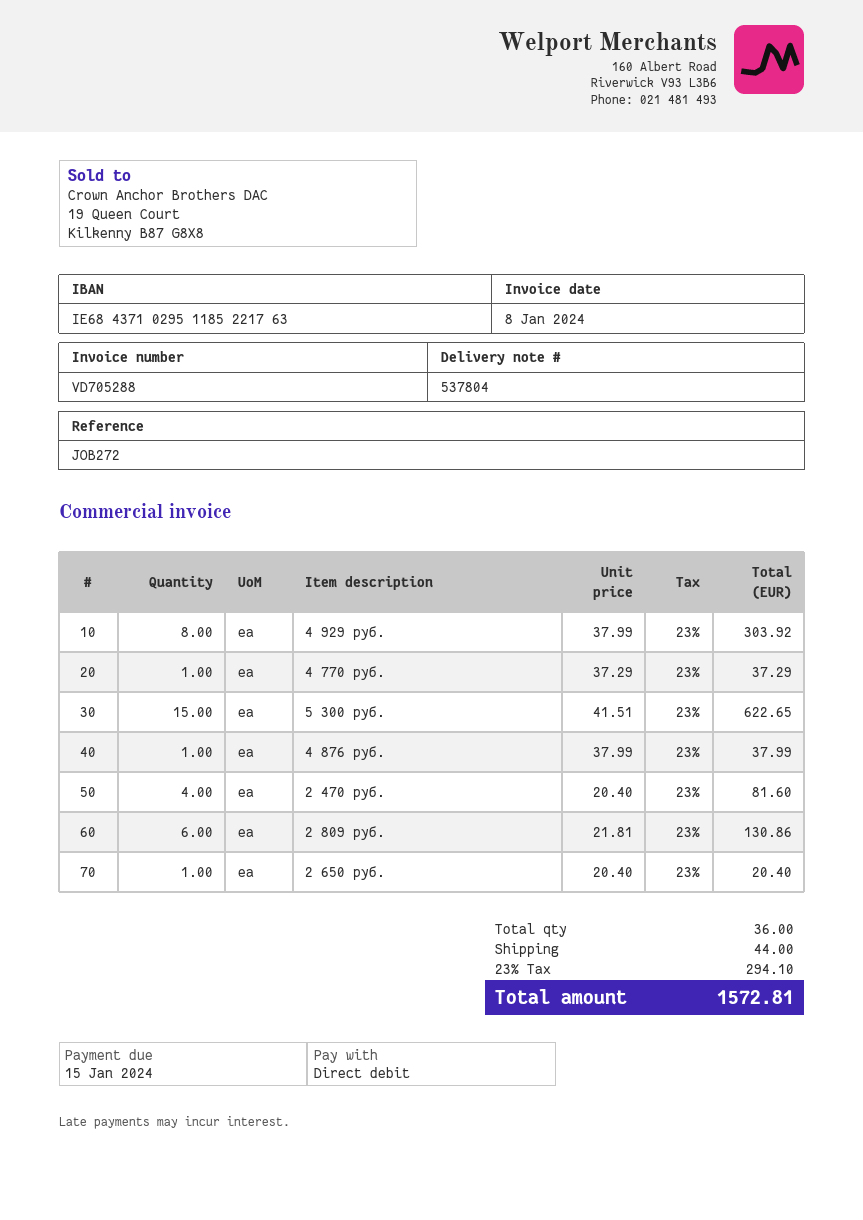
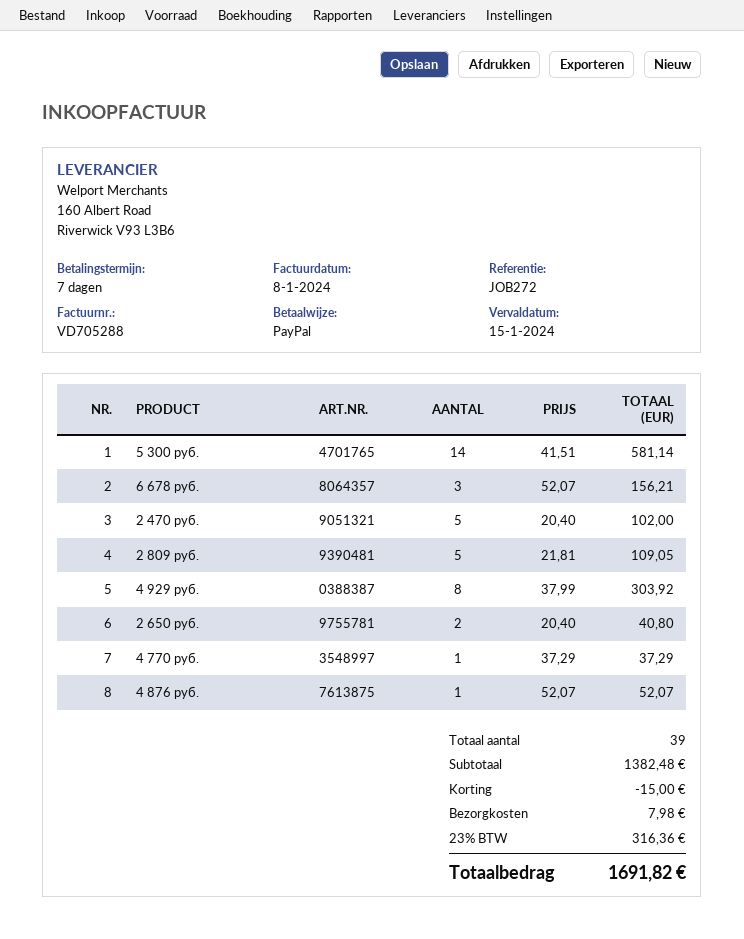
payment method: direct debit -> PayPal
5 300 руб.: 15 x 41.51 = 622.65 -> 14 x 41.51 = 581.14
4 876 руб.: 1 x 37.99 = 37.99 -> 1 x 52.07 = 52.07
2 470 руб.: 4 x 20.40 = 81.60 -> 5 x 20.40 = 102.00
2 809 руб.: 6 x 21.81 = 130.86 -> 5 x 21.81 = 109.05
2 650 руб.: 1 x 20.40 = 20.40 -> 2 x 20.40 = 40.80
6 678 руб.: none -> 3 x 52.07 = 156.21
total quantity: 36 -> 39
discount: none -> 15.00
shipping: 44.00 -> 7.98
tax: 23% = 294.10 -> 23% = 316.36
total: 1572.81 -> 1691.82

